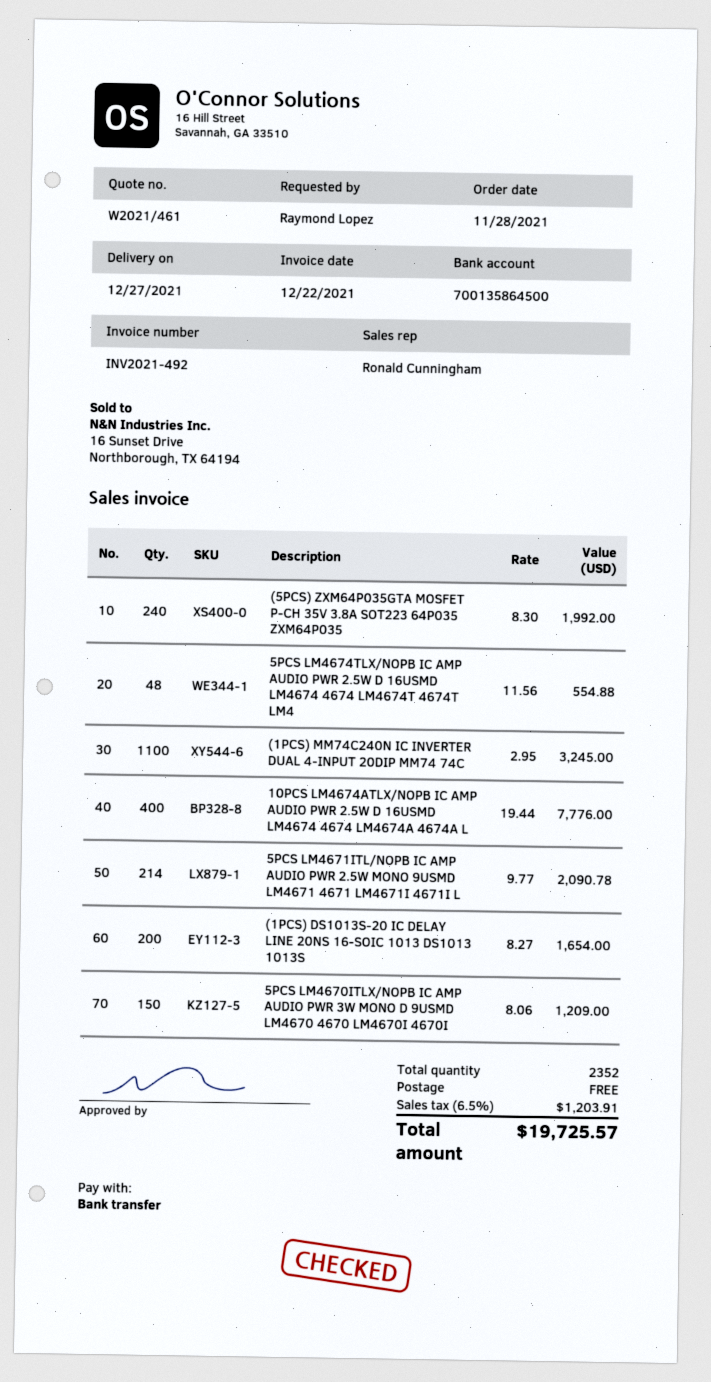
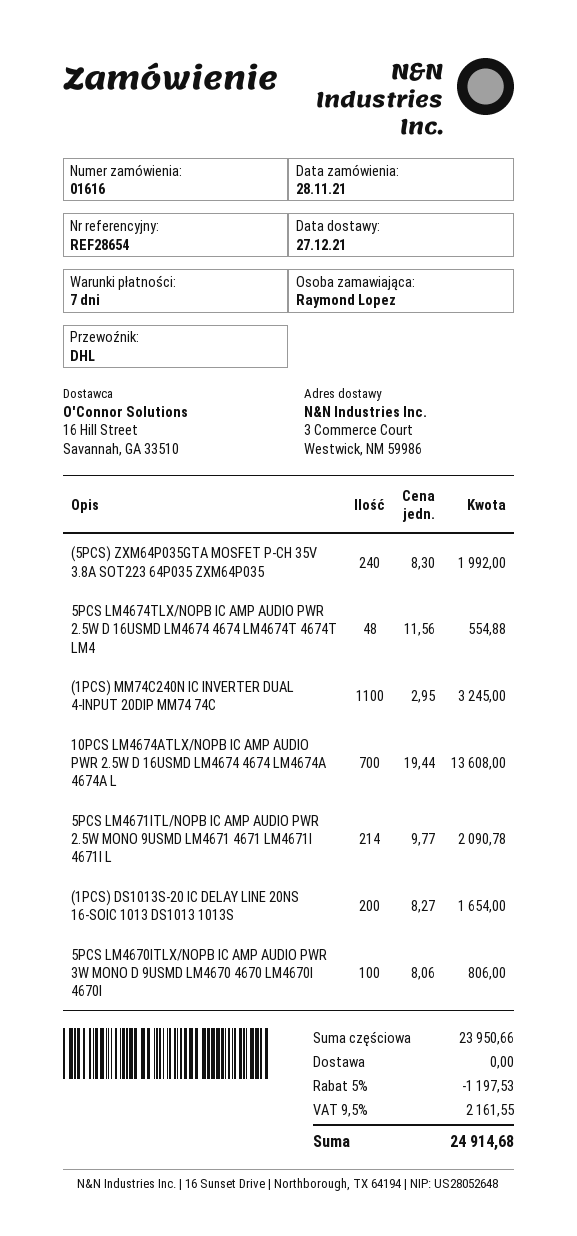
10PCS LM4674ATLX/NOPB IC AMP AUDIO PWR 2.5W D 16USMD LM4674 4674 LM4674A 4674A L: 400 x 19.44 = 7776.00 -> 700 x 19.44 = 13608.00
5PCS LM4670ITLX/NOPB IC AMP AUDIO PWR 3W MONO D 9USMD LM4670 4670 LM4670I 4670I: 150 x 8.06 = 1209.00 -> 100 x 8.06 = 806.00
discount: none -> 5% = 1197.53
tax: 6.5% = 1203.91 -> 9.5% = 2161.55
total: 19725.57 -> 24914.68

